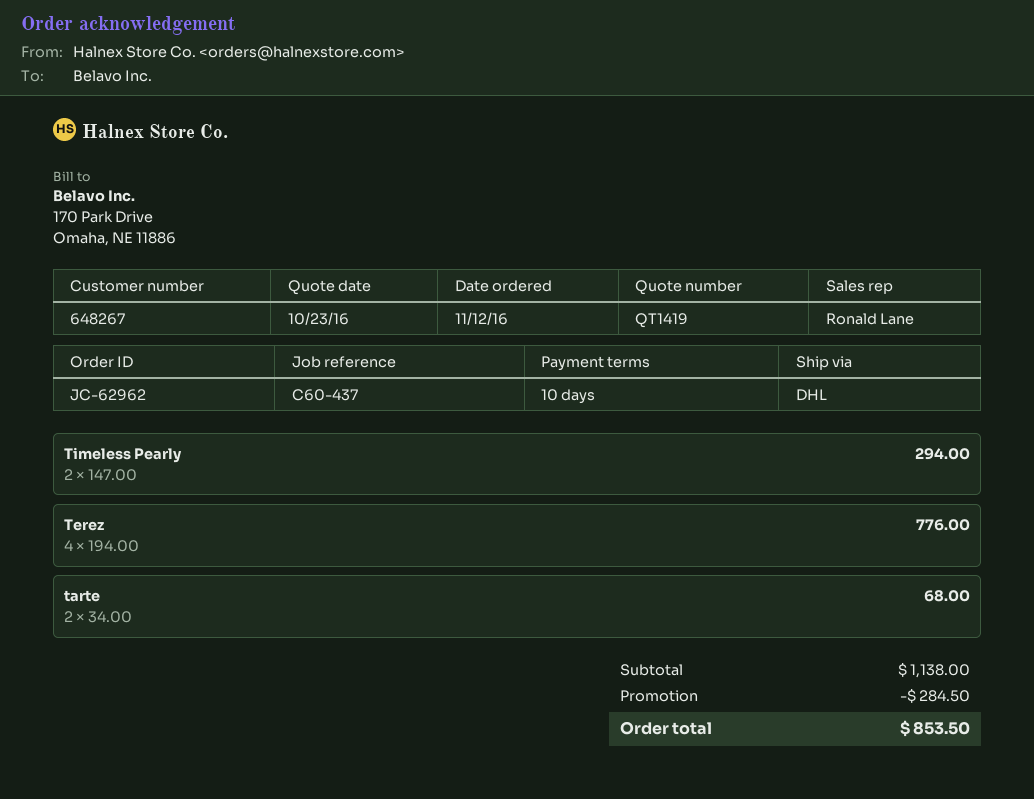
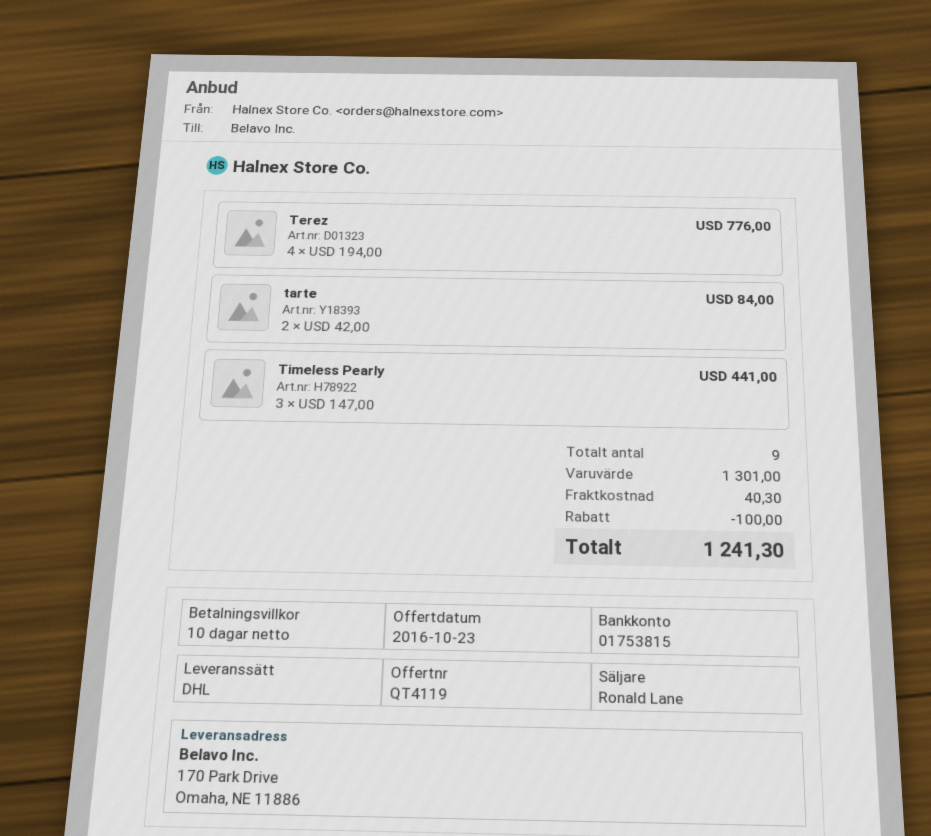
quote number: QT1419 -> QT4119
Timeless Pearly: 2 x 147.00 = 294.00 -> 3 x 147.00 = 441.00
tarte: 2 x 34.00 = 68.00 -> 2 x 42.00 = 84.00
subtotal: 1138.00 -> 1301.00
discount: 284.50 -> 100.00
shipping: none -> 40.30
total: 853.50 -> 1241.30

